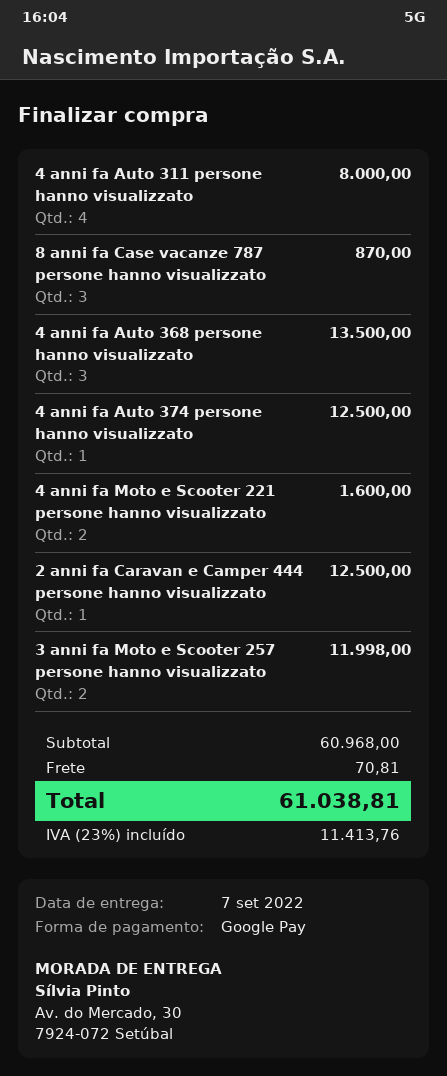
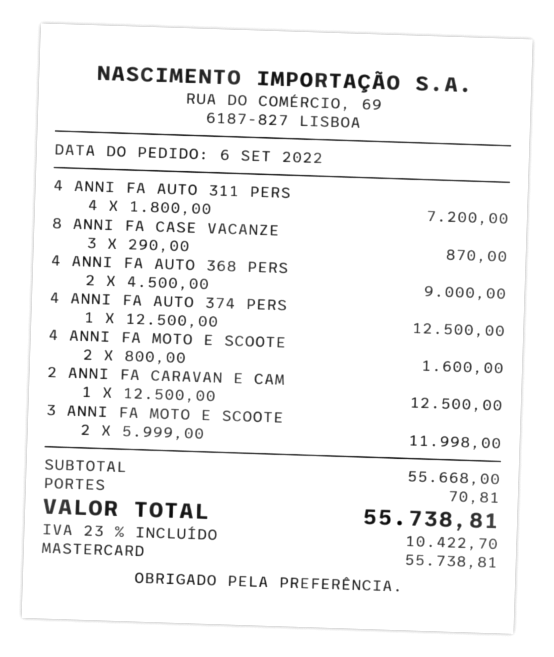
payment method: Google Pay -> Mastercard
4 anni fa Auto 311 persone hanno visualizzato: 4 for 8000.00 -> 4 for 7200.00
4 anni fa Auto 368 persone hanno visualizzato: 3 for 13500.00 -> 2 for 9000.00
subtotal: 60968.00 -> 55668.00
tax: 23% = 11413.76 -> 23% = 10422.70
total: 61038.81 -> 55738.81

